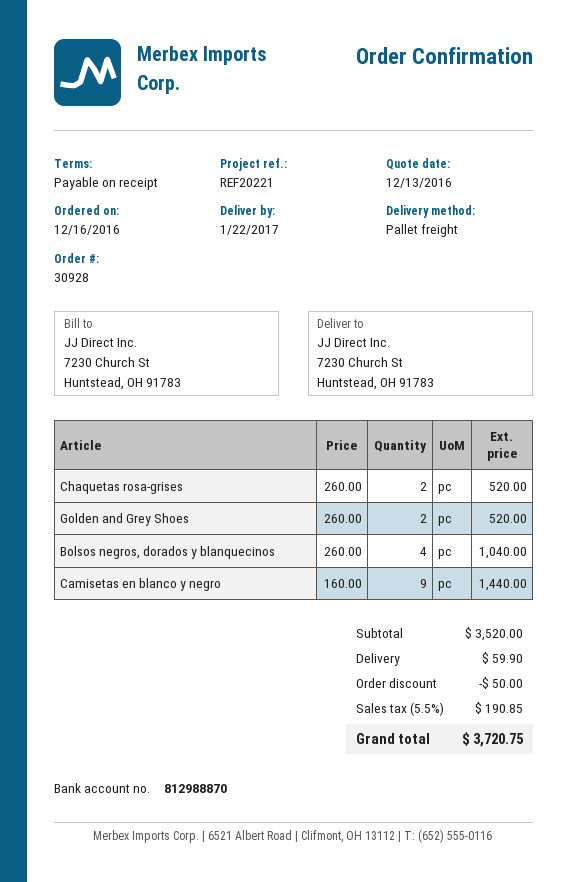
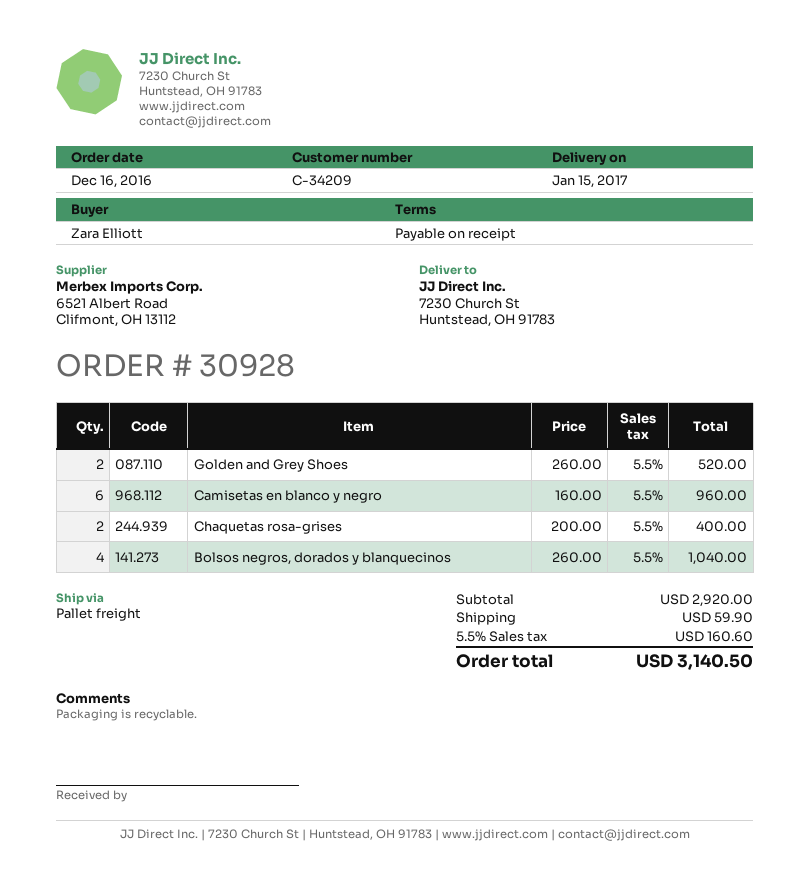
delivery date: 2017-01-22 -> 2017-01-15
Chaquetas rosa-grises: 2 x 260.00 = 520.00 -> 2 x 200.00 = 400.00
Camisetas en blanco y negro: 9 x 160.00 = 1440.00 -> 6 x 160.00 = 960.00
subtotal: 3520.00 -> 2920.00
discount: 50.00 -> none
tax: 5.5% = 190.85 -> 5.5% = 160.60
total: 3720.75 -> 3140.50

